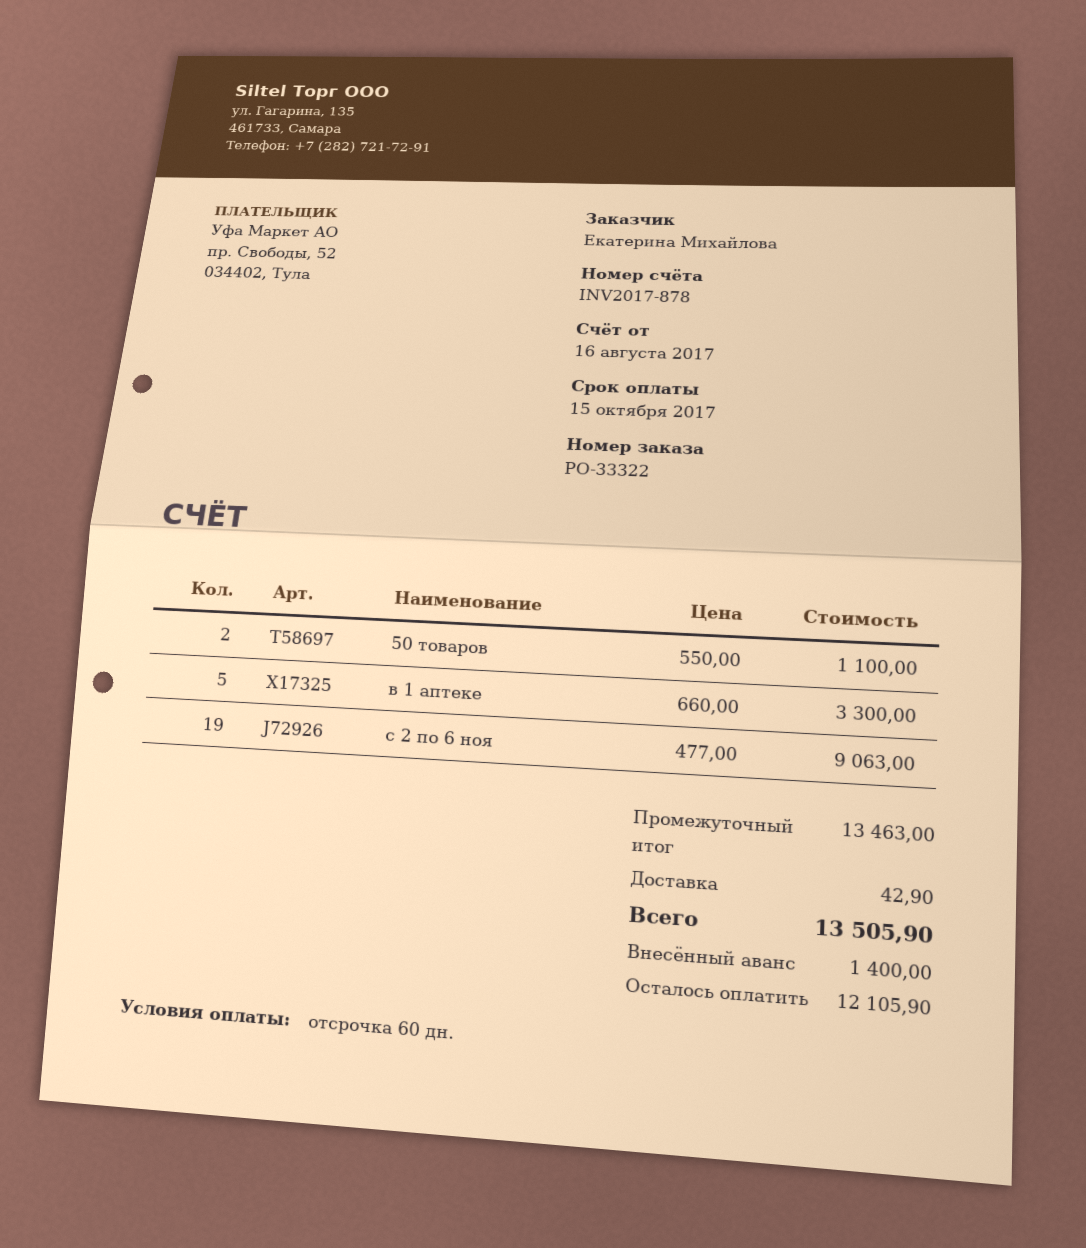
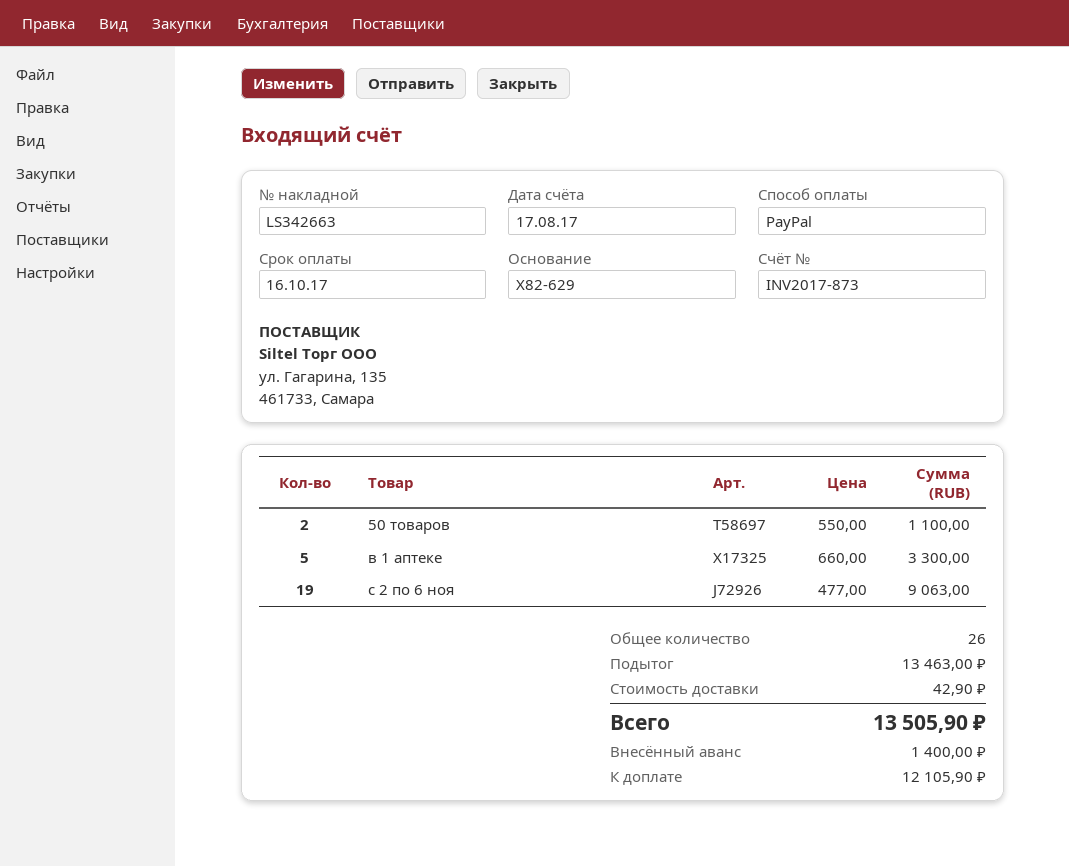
invoice number: INV2017-878 -> INV2017-873
invoice date: 2017-08-16 -> 2017-08-17
due date: 2017-10-15 -> 2017-10-16

